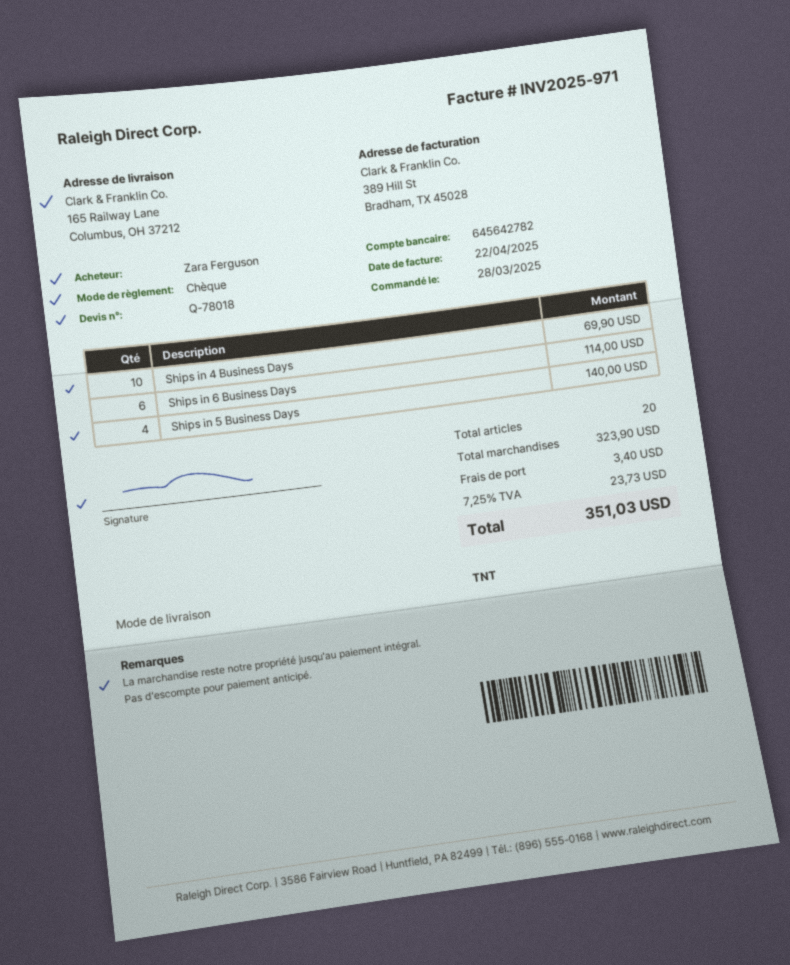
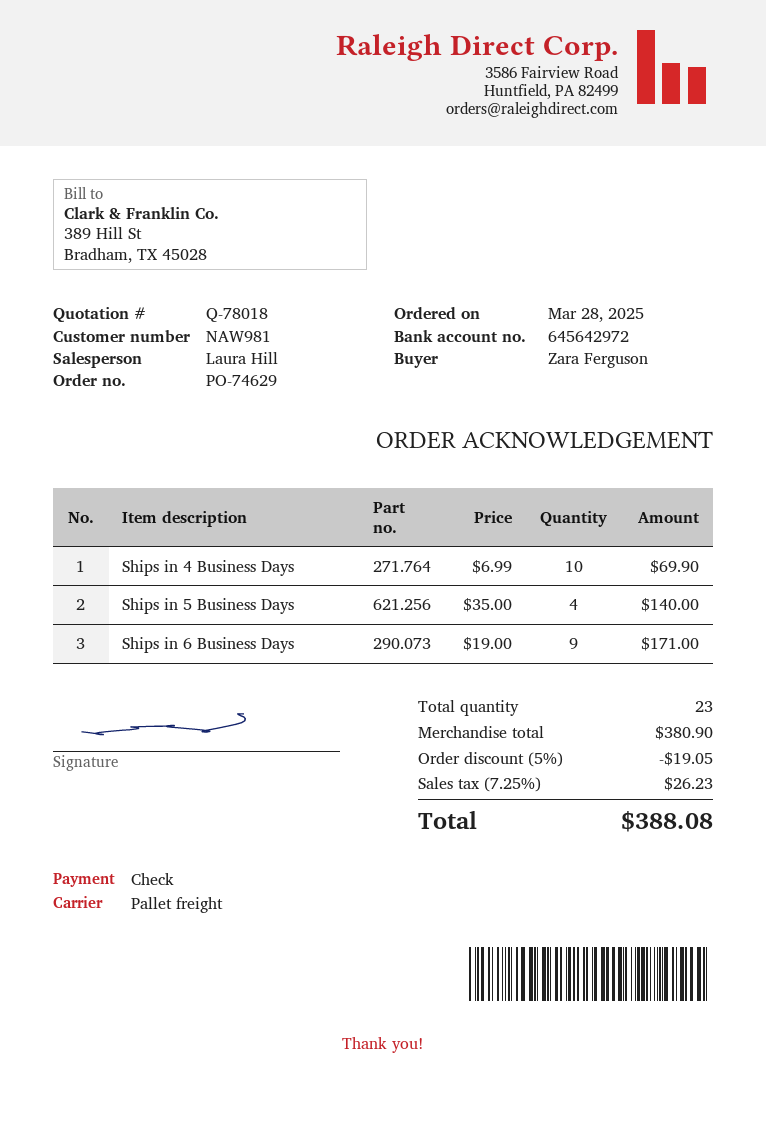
bank account: 645642782 -> 645642972
shipping method: TNT -> pallet freight
Ships in 6 Business Days: 6 for 114.00 -> 9 for 171.00
total quantity: 20 -> 23
subtotal: 323.90 -> 380.90
discount: none -> 5% = 19.05
shipping: 3.40 -> none
tax: 7.25% = 23.73 -> 7.25% = 26.23
total: 351.03 -> 388.08

